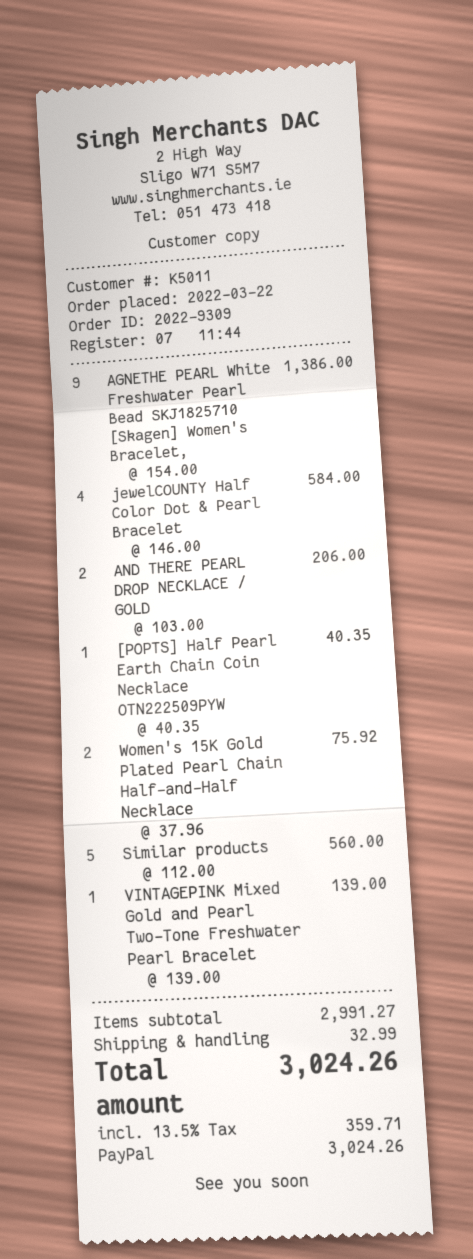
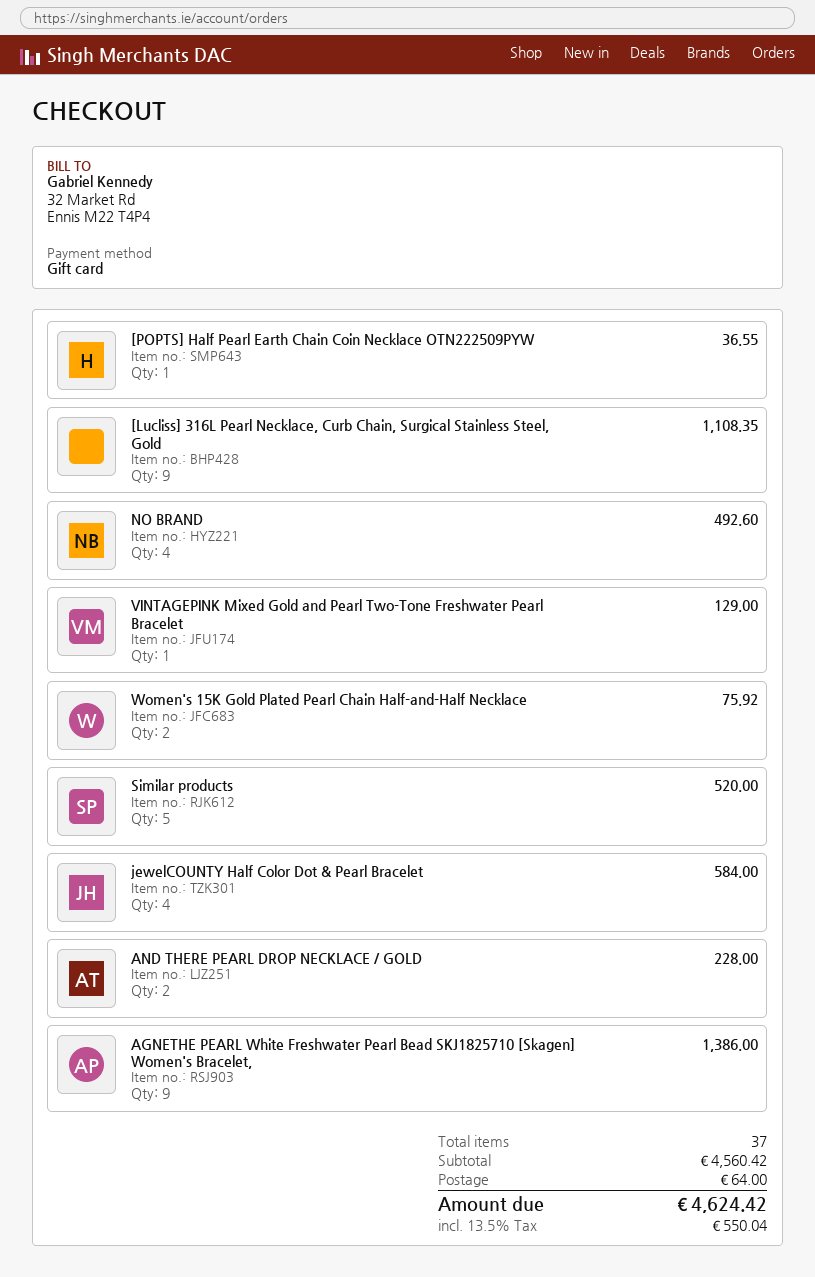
payment method: PayPal -> gift card
AND THERE PEARL DROP NECKLACE / GOLD: 2 for 206.00 -> 2 for 228.00
[POPTS] Half Pearl Earth Chain Coin Necklace OTN222509PYW: 1 for 40.35 -> 1 for 36.55
Similar products: 5 for 560.00 -> 5 for 520.00
VINTAGEPINK Mixed Gold and Pearl Two-Tone Freshwater Pearl Bracelet: 1 for 139.00 -> 1 for 129.00
[Lucliss] 316L Pearl Necklace, Curb Chain, Surgical Stainless Steel, Gold: none -> 9 for 1108.35
NO BRAND: none -> 4 for 492.60
subtotal: 2991.27 -> 4560.42
shipping: 32.99 -> 64.00
tax: 13.5% = 359.71 -> 13.5% = 550.04
total: 3024.26 -> 4624.42

